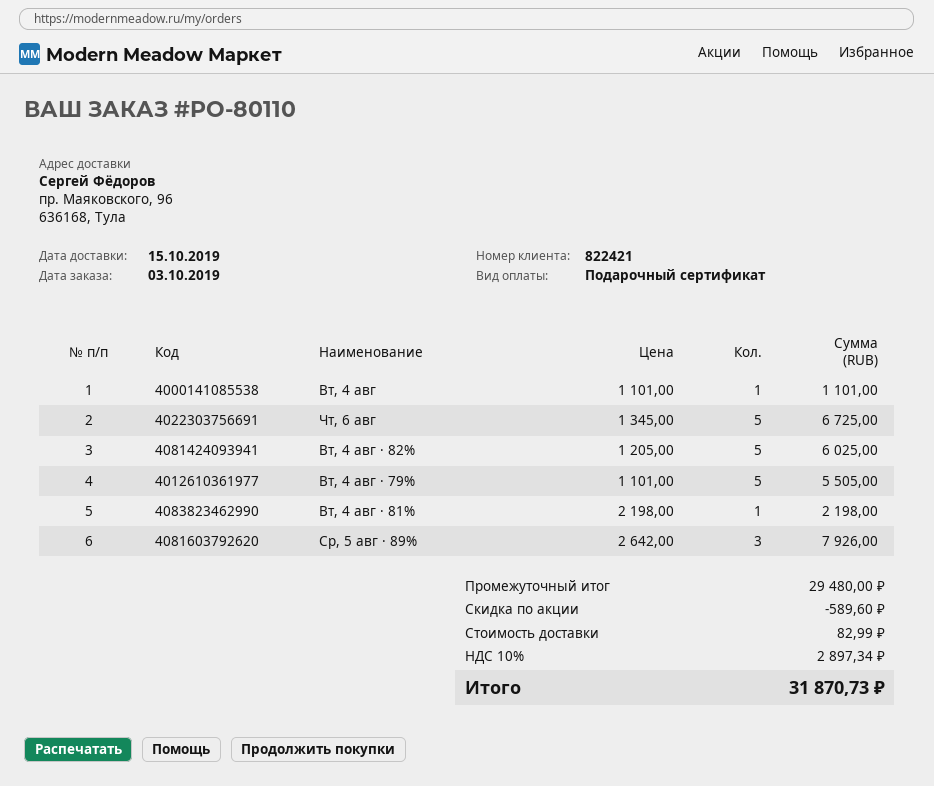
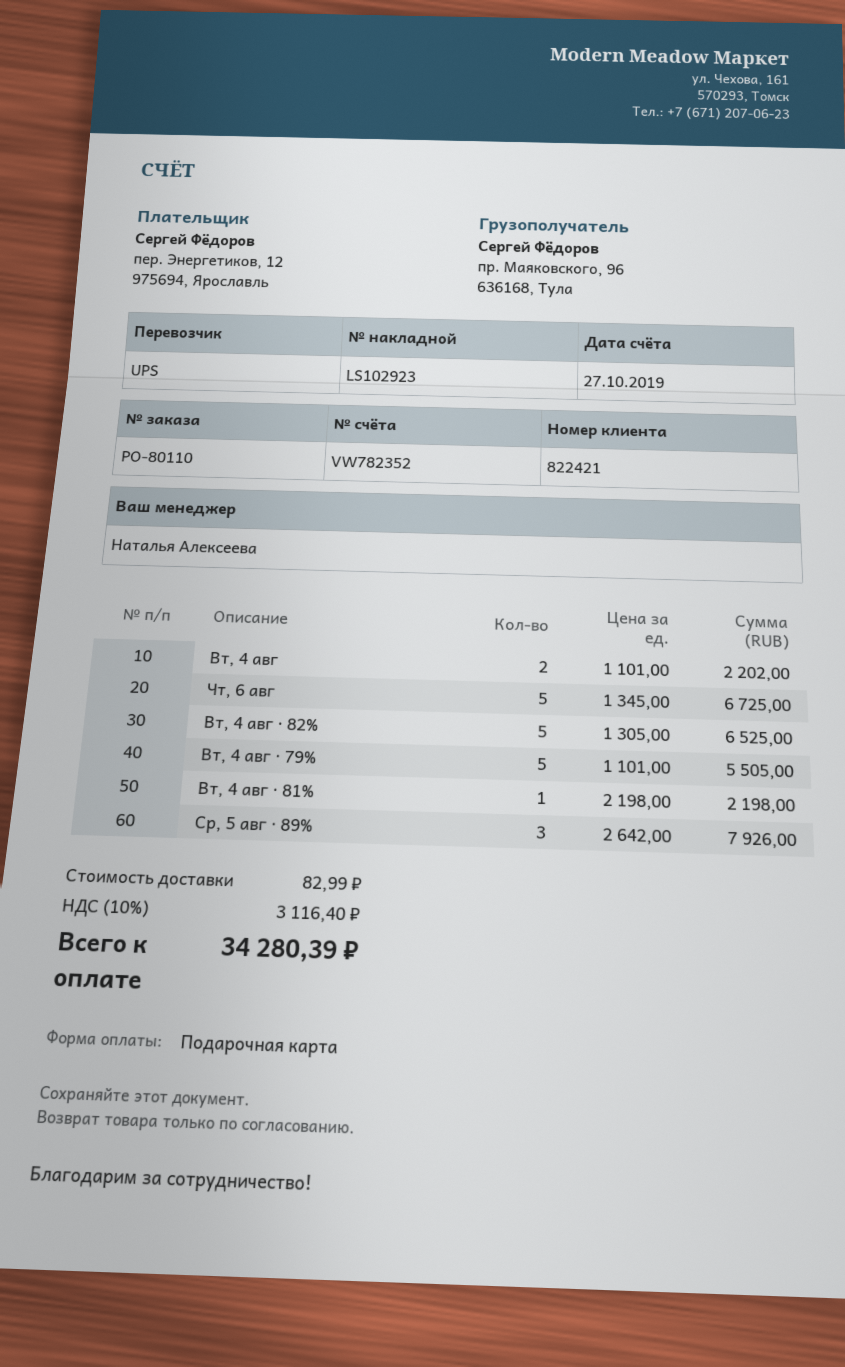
Вт, 4 авг: 1 x 1101.00 = 1101.00 -> 2 x 1101.00 = 2202.00
Вт, 4 авг · 82%: 5 x 1205.00 = 6025.00 -> 5 x 1305.00 = 6525.00
discount: 589.60 -> none
tax: 10% = 2897.34 -> 10% = 3116.40
total: 31870.73 -> 34280.39

